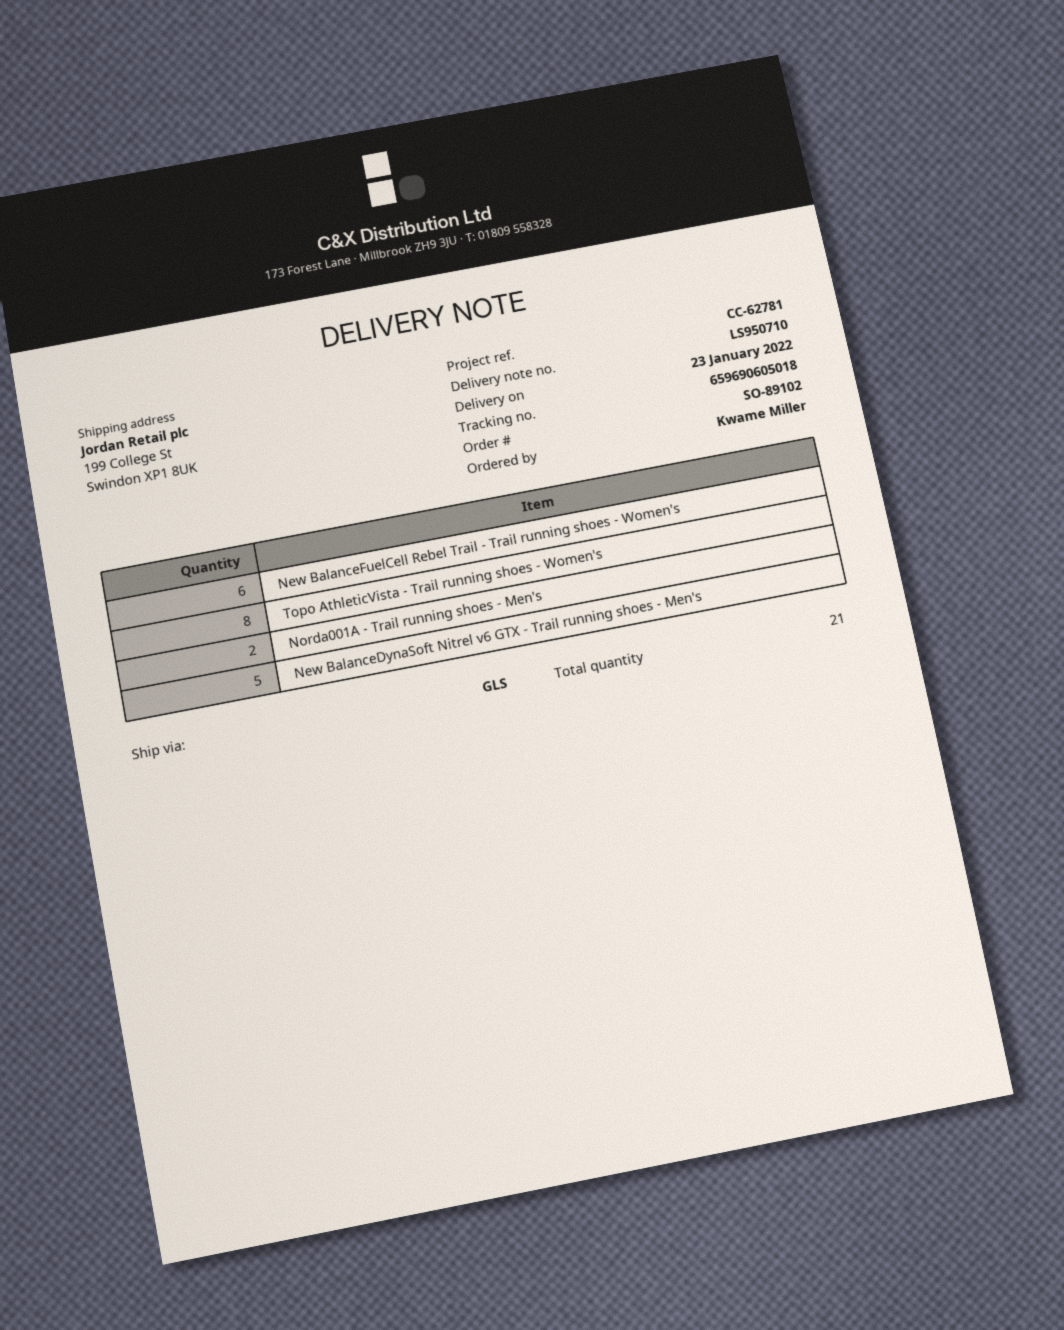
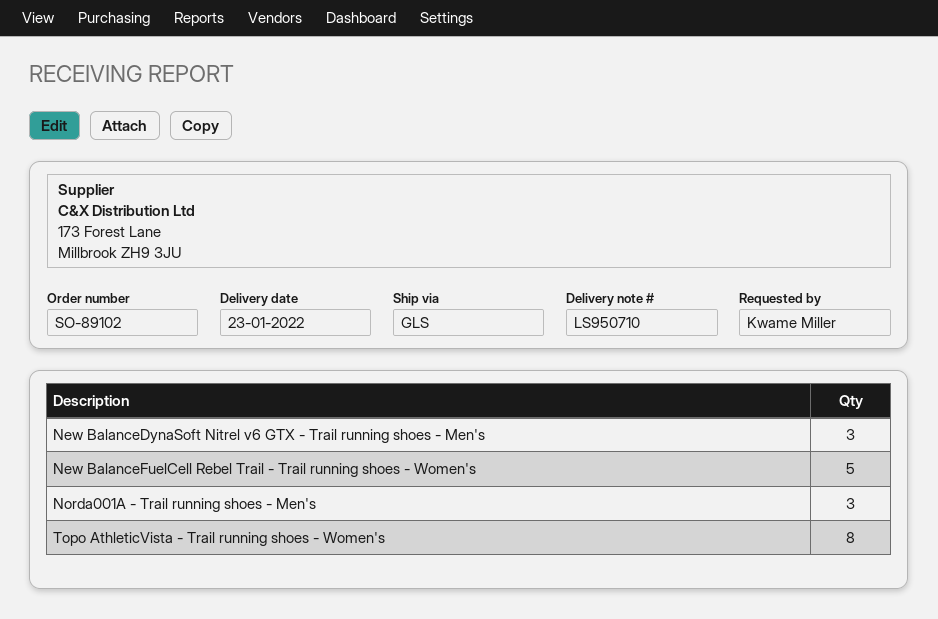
New BalanceFuelCell Rebel Trail - Trail running shoes - Women's: 6 -> 5
Norda001A - Trail running shoes - Men's: 2 -> 3
New BalanceDynaSoft Nitrel v6 GTX - Trail running shoes - Men's: 5 -> 3

